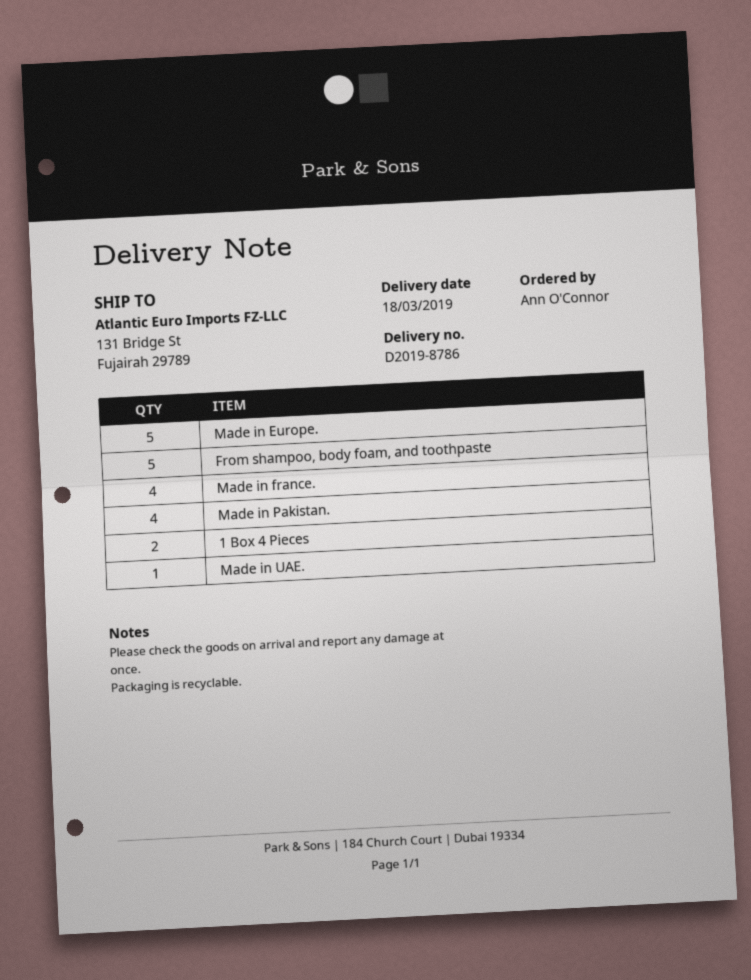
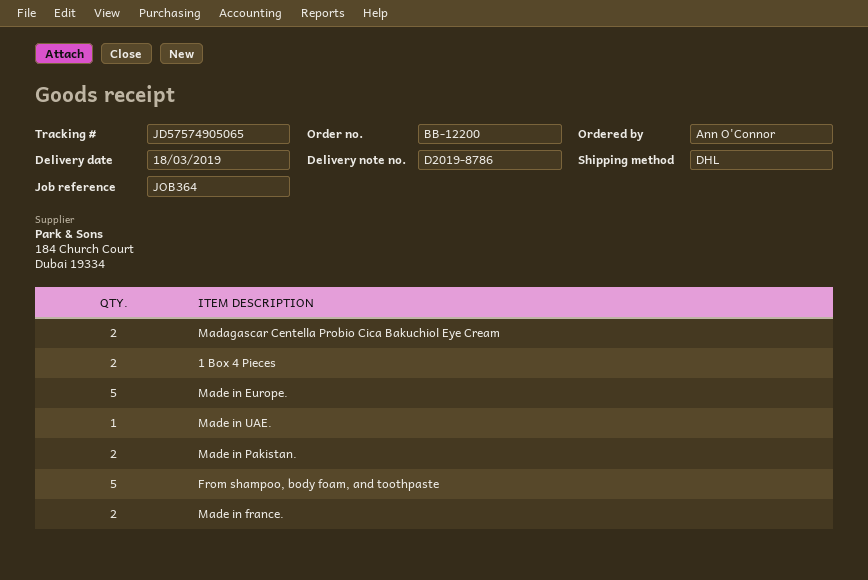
Made in france.: 4 -> 2
Made in Pakistan.: 4 -> 2
Madagascar Centella Probio Cica Bakuchiol Eye Cream: none -> 2

